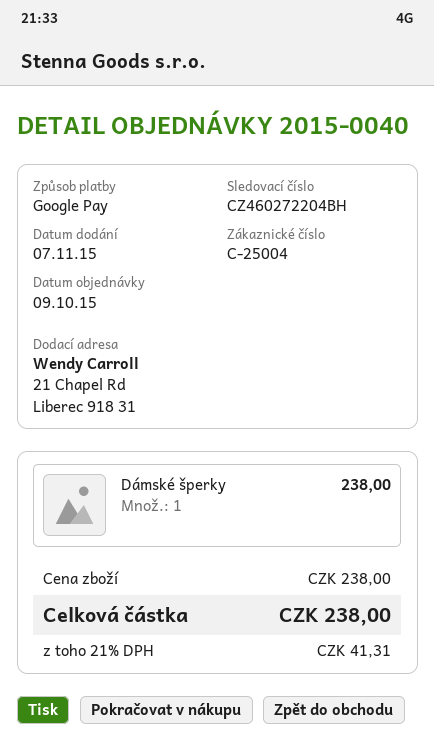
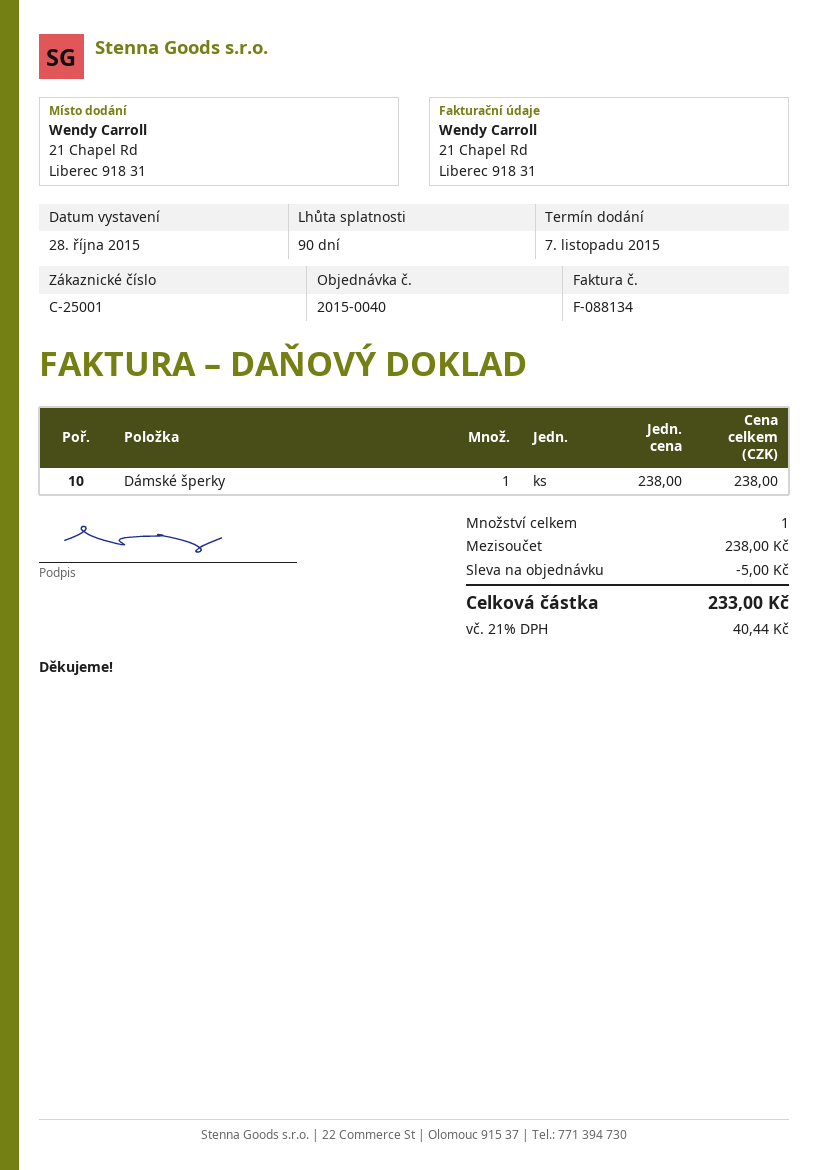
customer number: C-25004 -> C-25001
discount: none -> 5.00
tax: 21% = 41.31 -> 21% = 40.44
total: 238.00 -> 233.00

